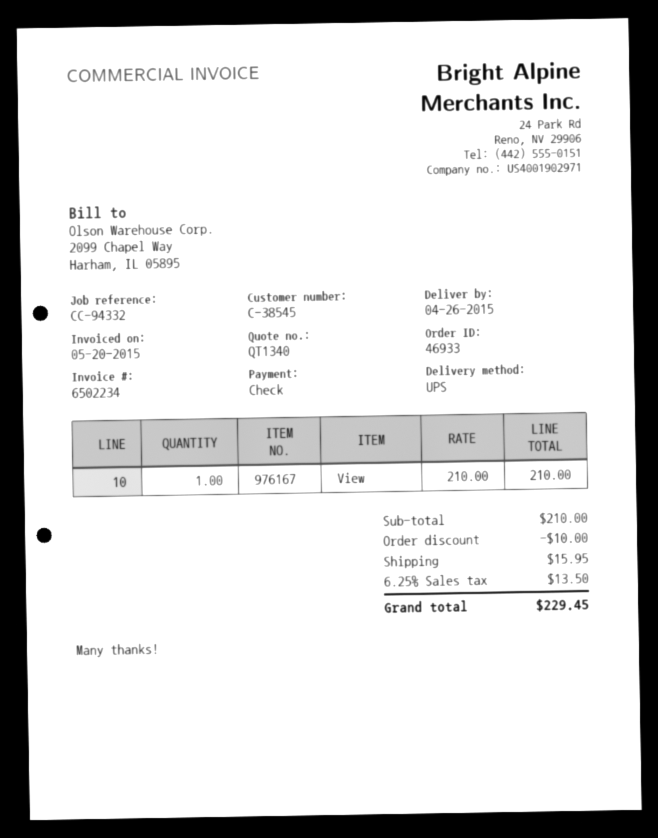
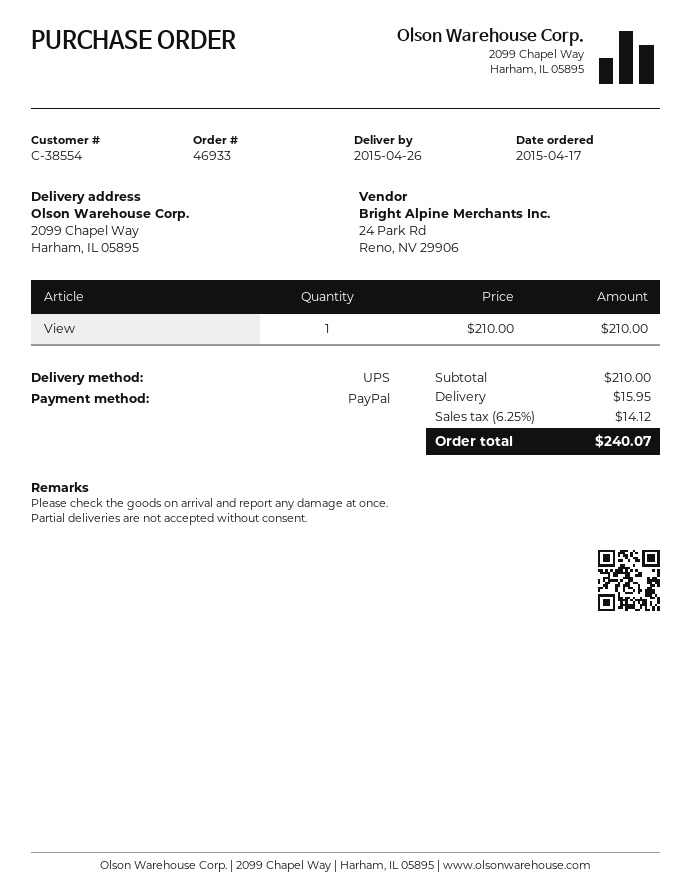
customer number: C-38545 -> C-38554
payment method: cheque -> PayPal
discount: 10.00 -> none
tax: 6.25% = 13.50 -> 6.25% = 14.12
total: 229.45 -> 240.07

